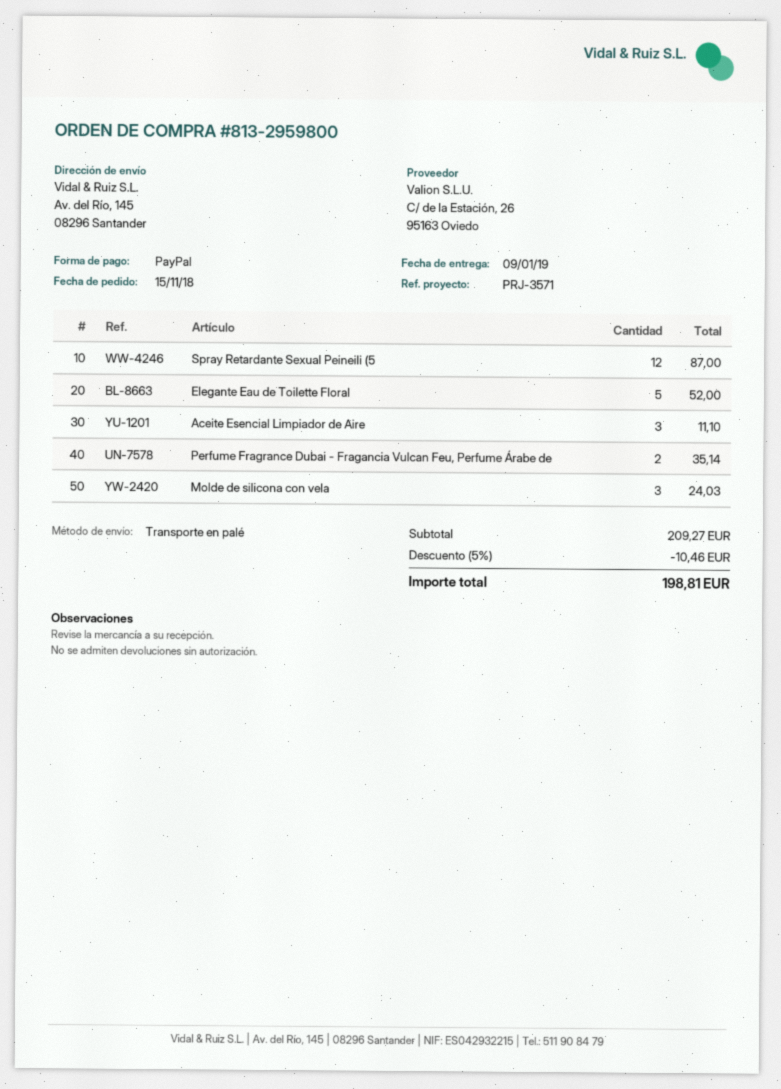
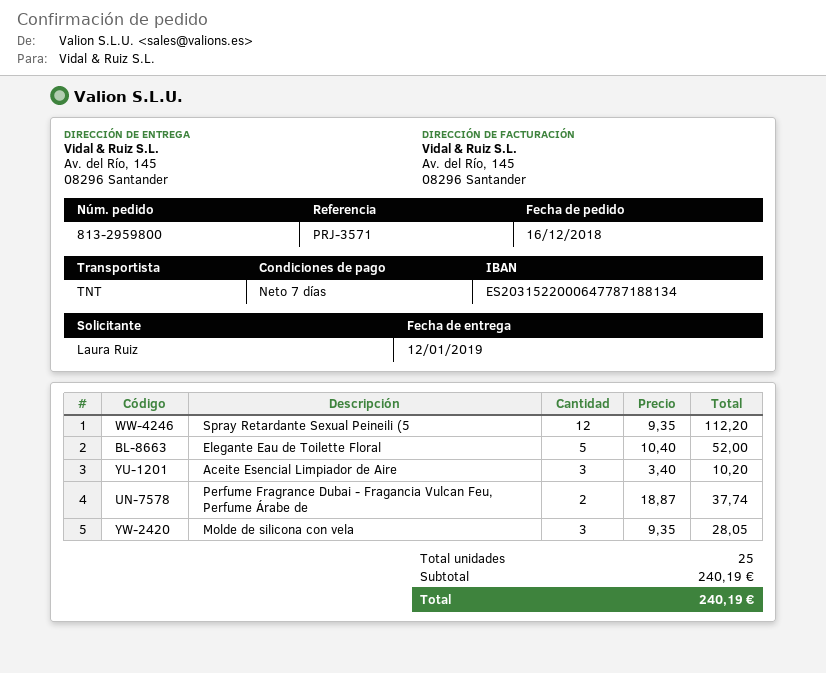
order date: 2018-11-15 -> 2018-12-16
delivery date: 2019-01-09 -> 2019-01-12
shipping method: pallet freight -> TNT
Spray Retardante Sexual Peineili (5: 12 for 87.00 -> 12 for 112.20
Aceite Esencial Limpiador de Aire: 3 for 11.10 -> 3 for 10.20
Perfume Fragrance Dubai - Fragancia Vulcan Feu, Perfume Árabe de: 2 for 35.14 -> 2 for 37.74
Molde de silicona con vela: 3 for 24.03 -> 3 for 28.05
subtotal: 209.27 -> 240.19
discount: 5% = 10.46 -> none
total: 198.81 -> 240.19

